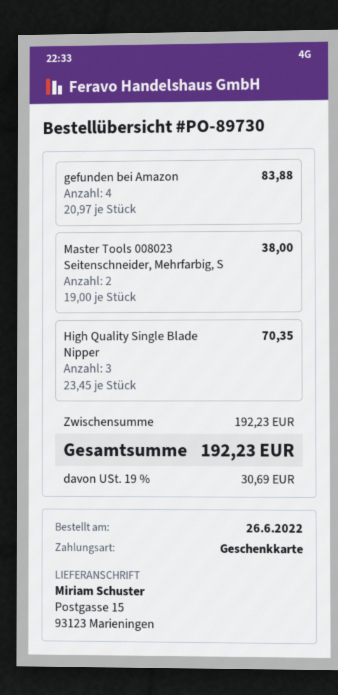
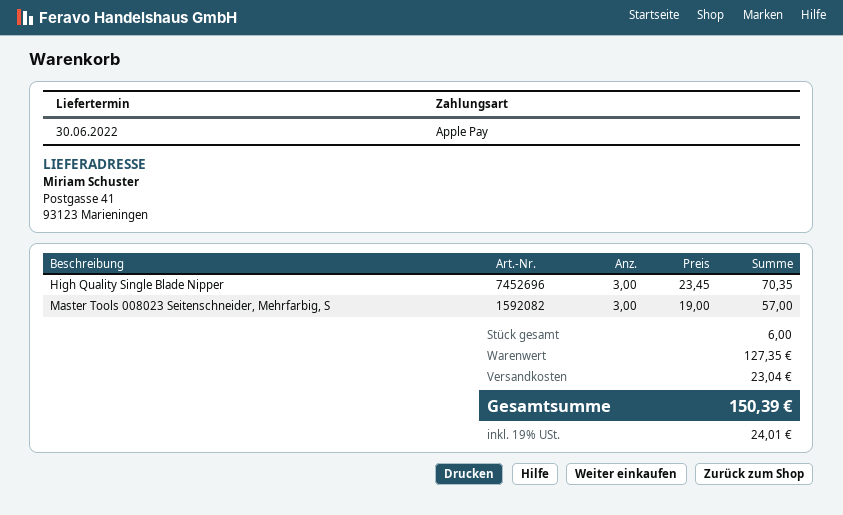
payment method: gift card -> Apple Pay
ship to: Postgasse 15, 93123 Marieningen -> Postgasse 41, 93123 Marieningen
gefunden bei Amazon: 4 x 20.97 = 83.88 -> none
Master Tools 008023 Seitenschneider, Mehrfarbig, S: 2 x 19.00 = 38.00 -> 3 x 19.00 = 57.00
subtotal: 192.23 -> 127.35
shipping: none -> 23.04
tax: 19% = 30.69 -> 19% = 24.01
total: 192.23 -> 150.39

